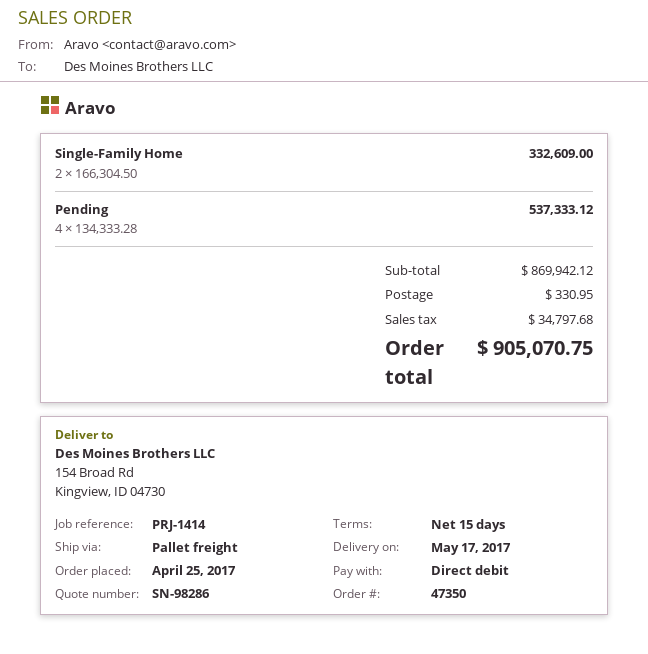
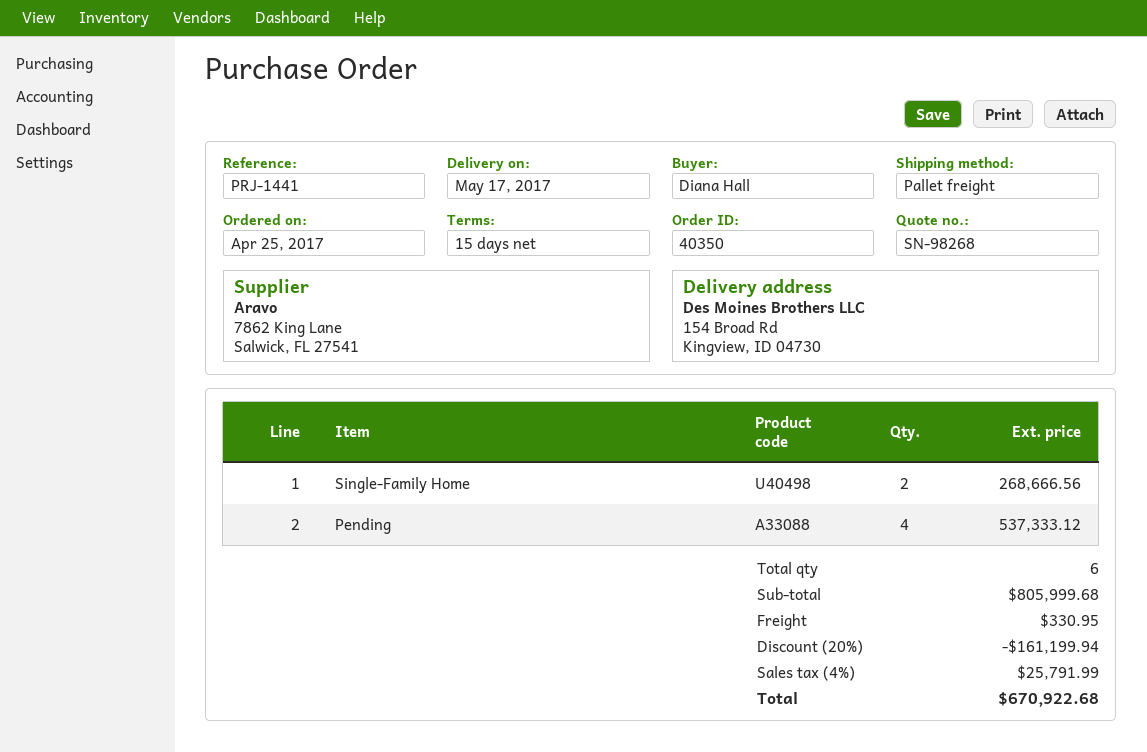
quote number: SN-98286 -> SN-98268
order number: 47350 -> 40350
reference: PRJ-1414 -> PRJ-1441
Single-Family Home: 2 for 332609.00 -> 2 for 268666.56
subtotal: 869942.12 -> 805999.68
discount: none -> 20% = 161199.94
tax: 34797.68 -> 25791.99
total: 905070.75 -> 670922.68

